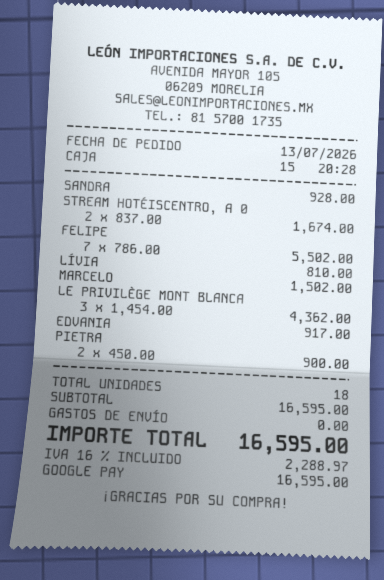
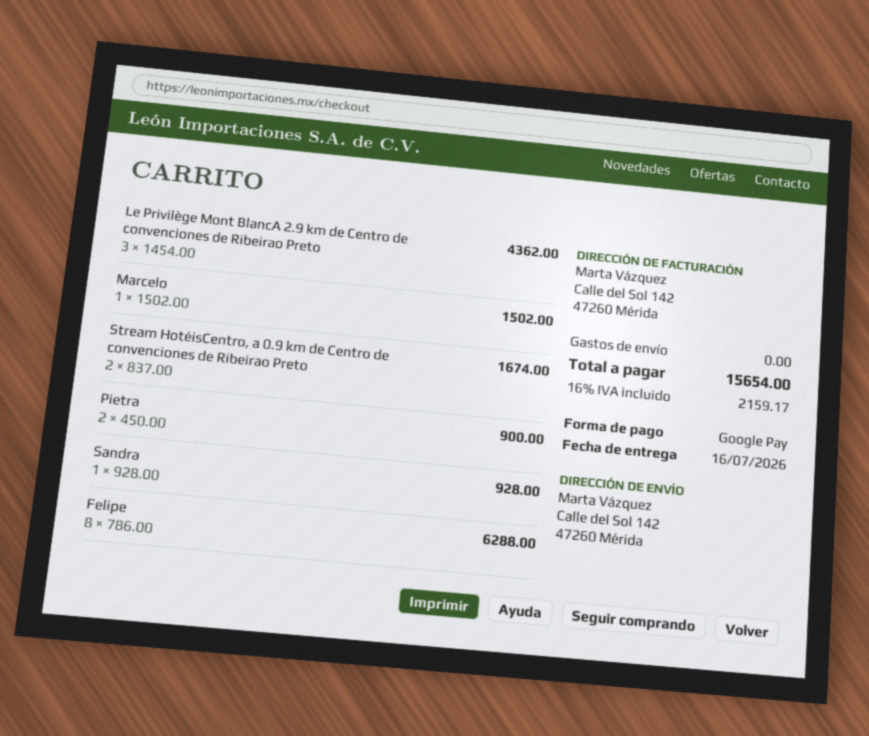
FELIPE: 7 x 786.00 = 5502.00 -> 8 x 786.00 = 6288.00
LÍVIA: 1 x 810.00 = 810.00 -> none
EDVANIA: 1 x 917.00 = 917.00 -> none
tax: 16% = 2288.97 -> 16% = 2159.17
total: 16595.00 -> 15654.00

